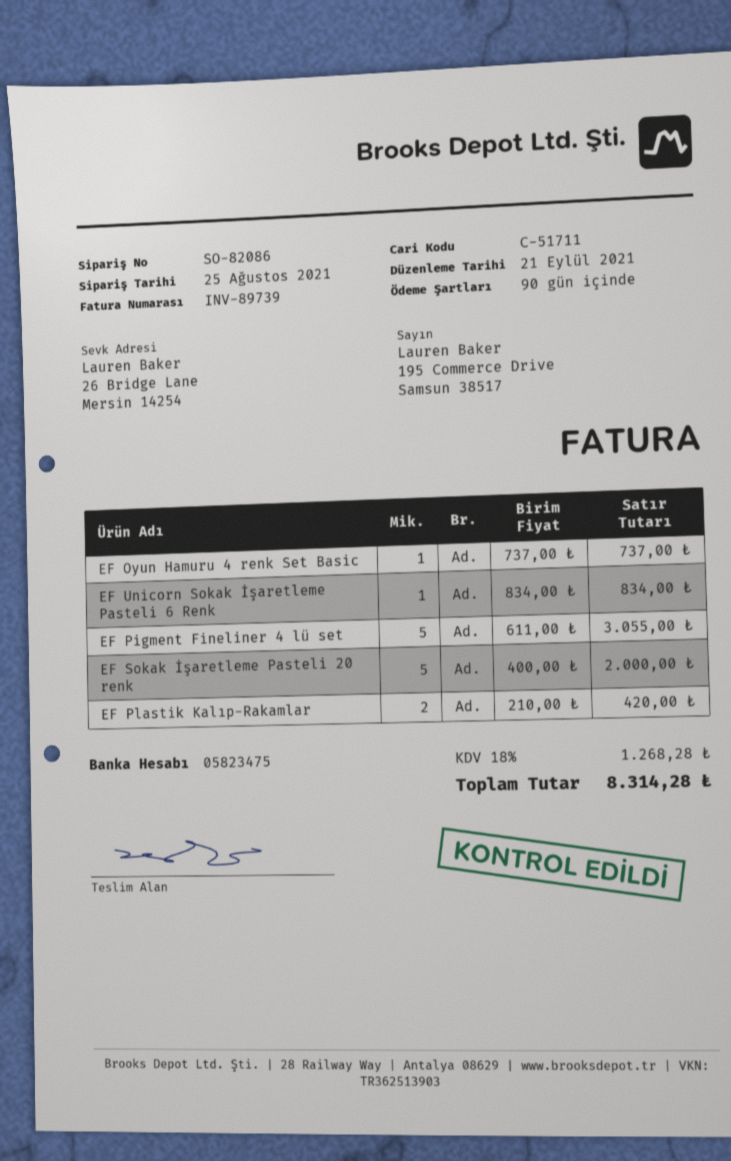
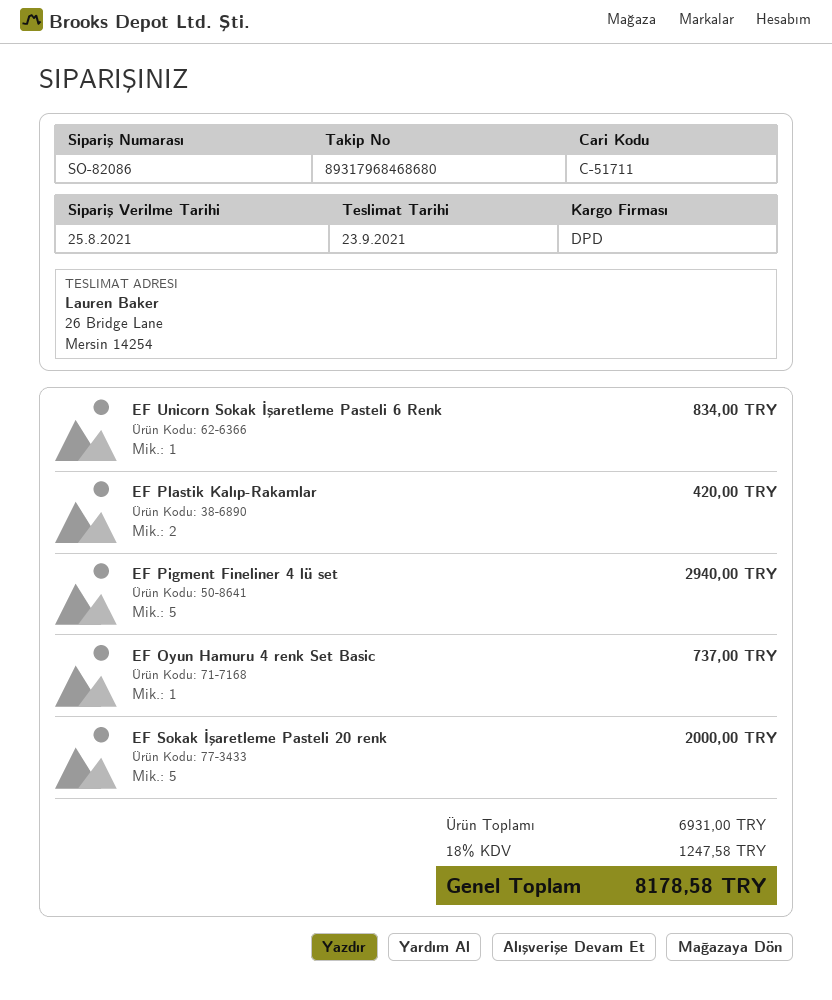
EF Pigment Fineliner 4 lü set: 5 for 3055.00 -> 5 for 2940.00
tax: 18% = 1268.28 -> 18% = 1247.58
total: 8314.28 -> 8178.58

